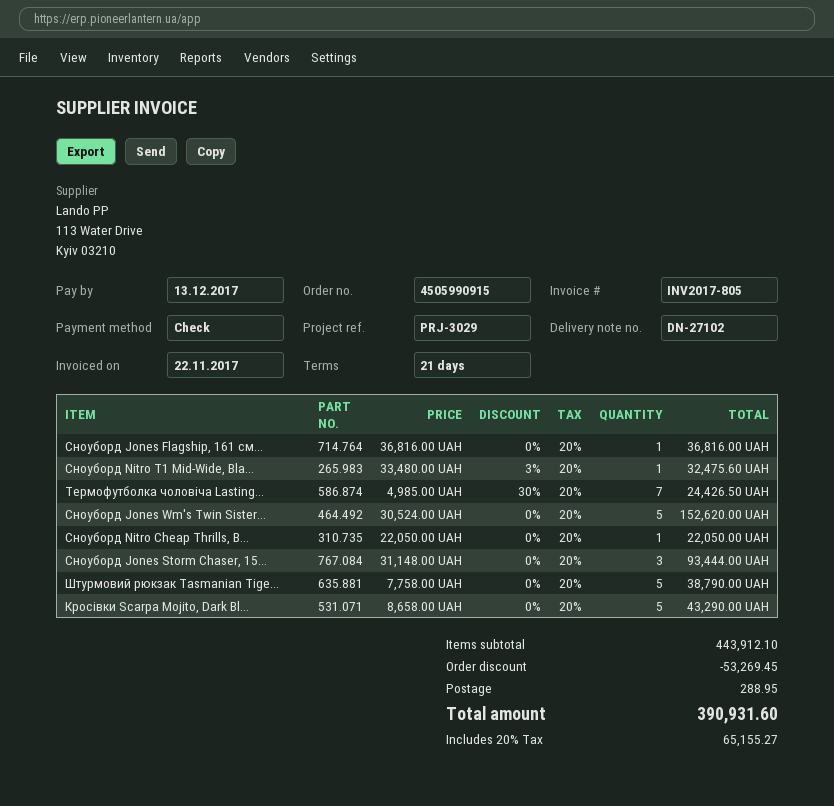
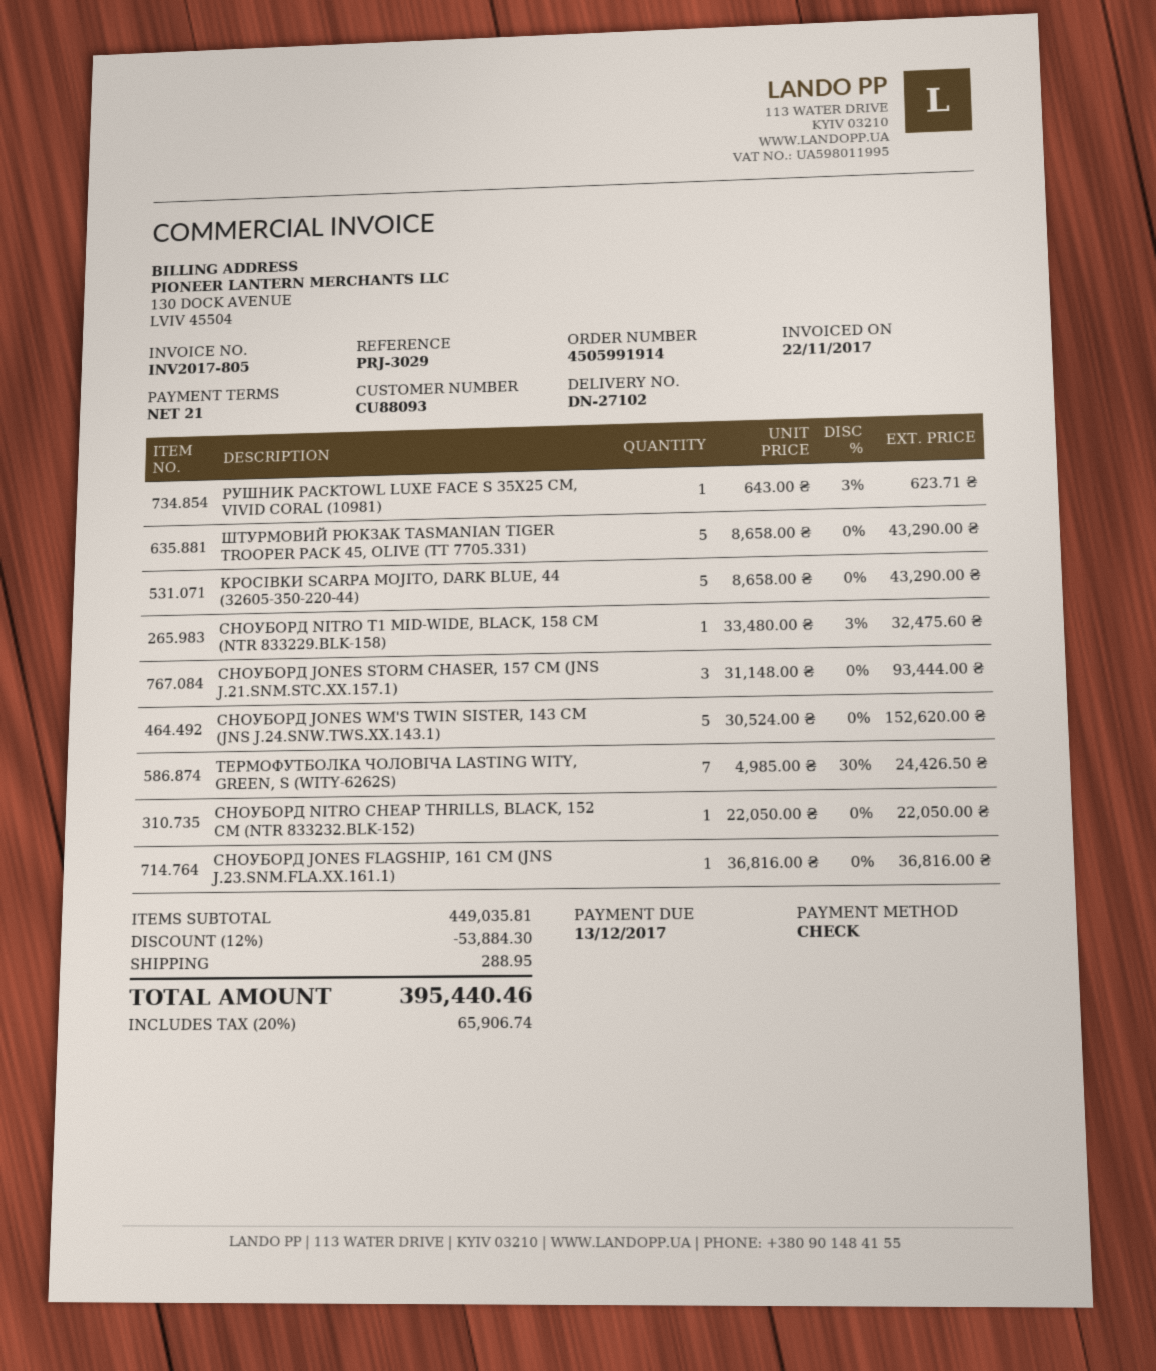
order number: 4505990915 -> 4505991914
Штурмовий рюкзак Tasmanian Tige...: 5 x 7758.00 = 38790.00 -> 5 x 8658.00 = 43290.00
РУШНИК PACKTOWL LUXE FACE S 35X25 СМ, VIVID CORAL (10981): none -> 1 x 643.00 - 3% = 623.71
subtotal: 443912.10 -> 449035.81
discount: 53269.45 -> 53884.30
tax: 20% = 65155.27 -> 20% = 65906.74
total: 390931.60 -> 395440.46

